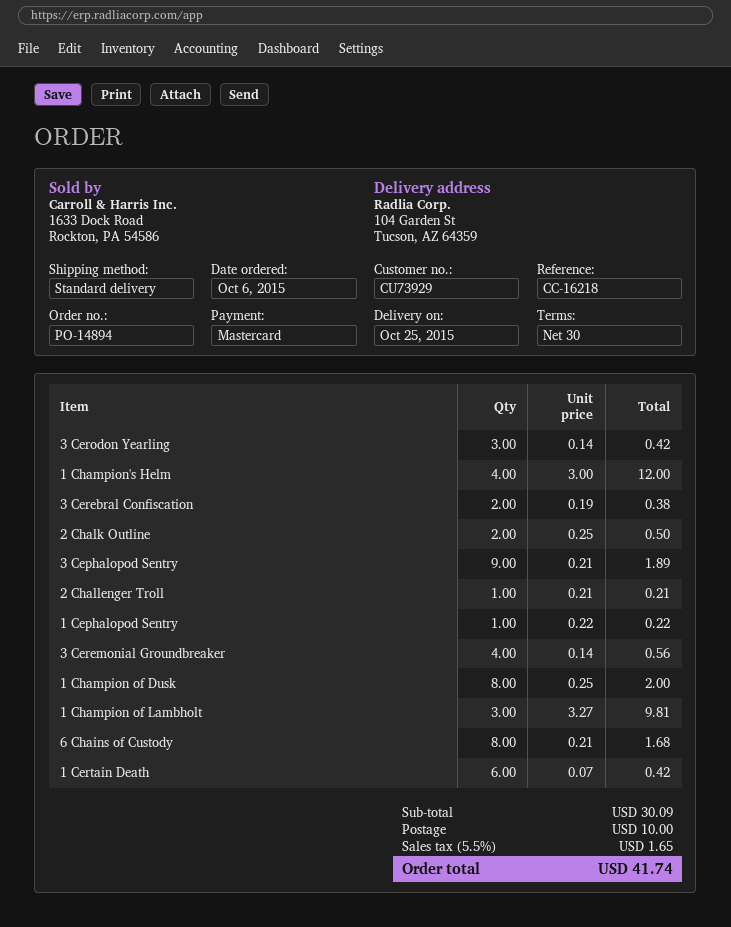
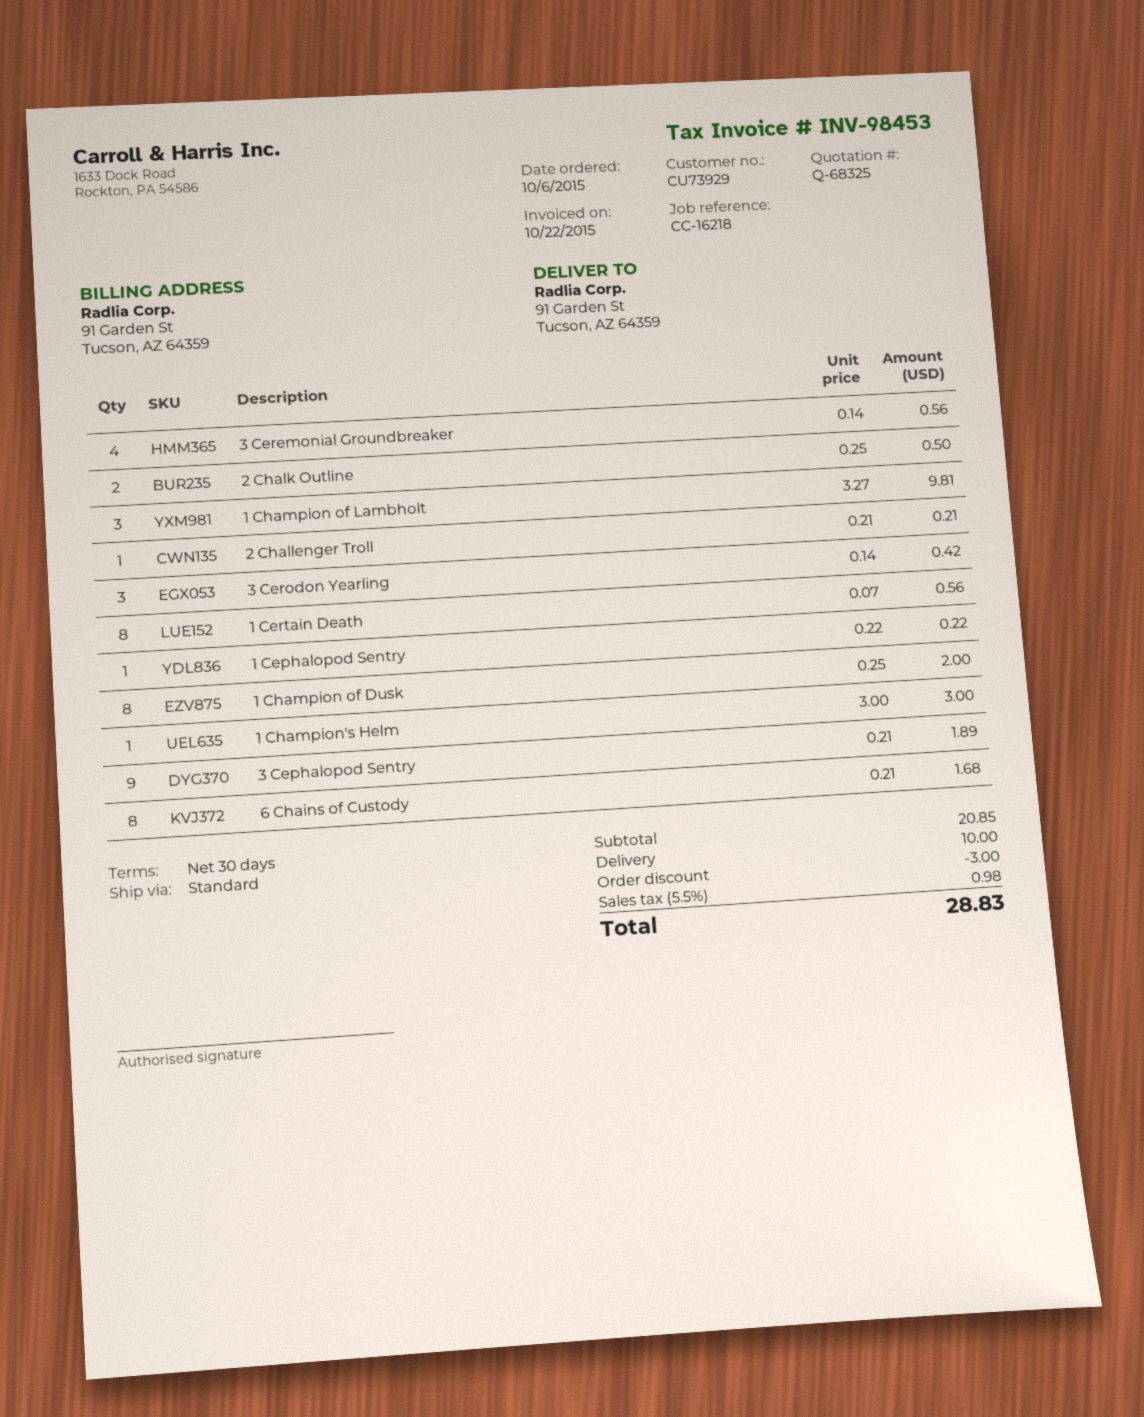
ship to: 104 Garden St, Tucson, AZ 64359 -> 91 Garden St, Tucson, AZ 64359
1 Champion's Helm: 4 x 3.00 = 12.00 -> 1 x 3.00 = 3.00
3 Cerebral Confiscation: 2 x 0.19 = 0.38 -> none
1 Certain Death: 6 x 0.07 = 0.42 -> 8 x 0.07 = 0.56
subtotal: 30.09 -> 20.85
discount: none -> 3.00
tax: 5.5% = 1.65 -> 5.5% = 0.98
total: 41.74 -> 28.83

